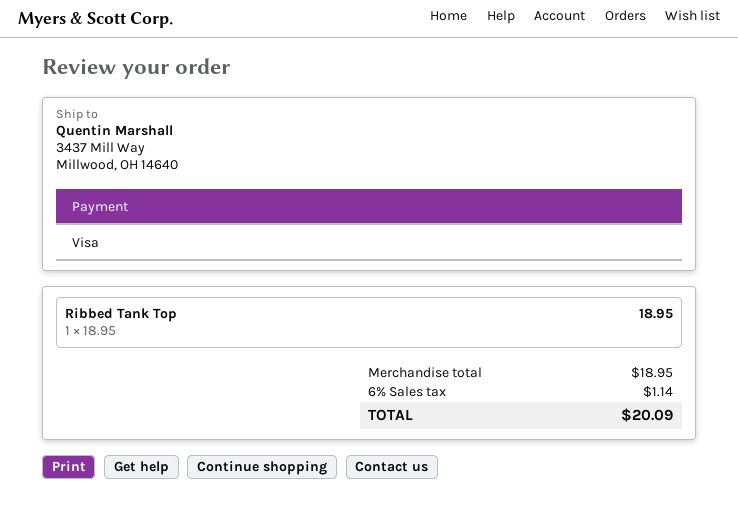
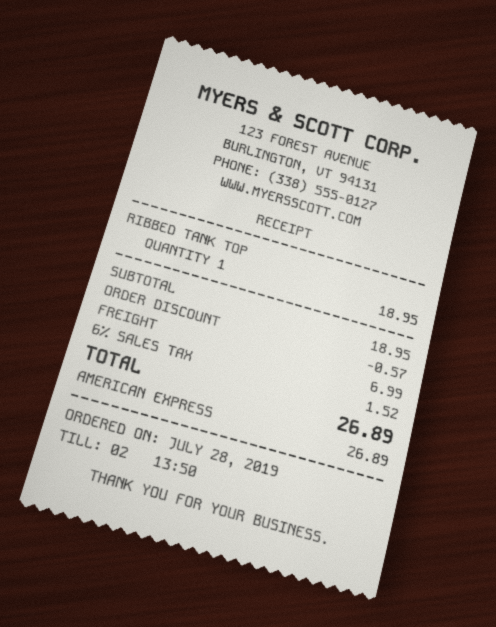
payment method: Visa -> American Express
discount: none -> 0.57
shipping: none -> 6.99
tax: 6% = 1.14 -> 6% = 1.52
total: 20.09 -> 26.89

